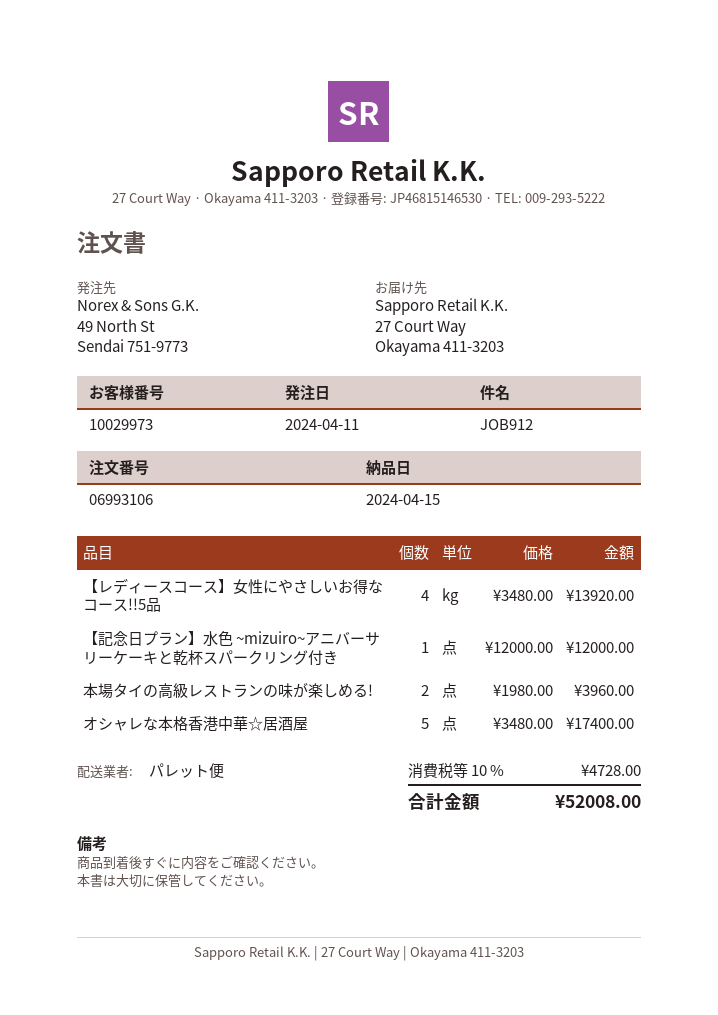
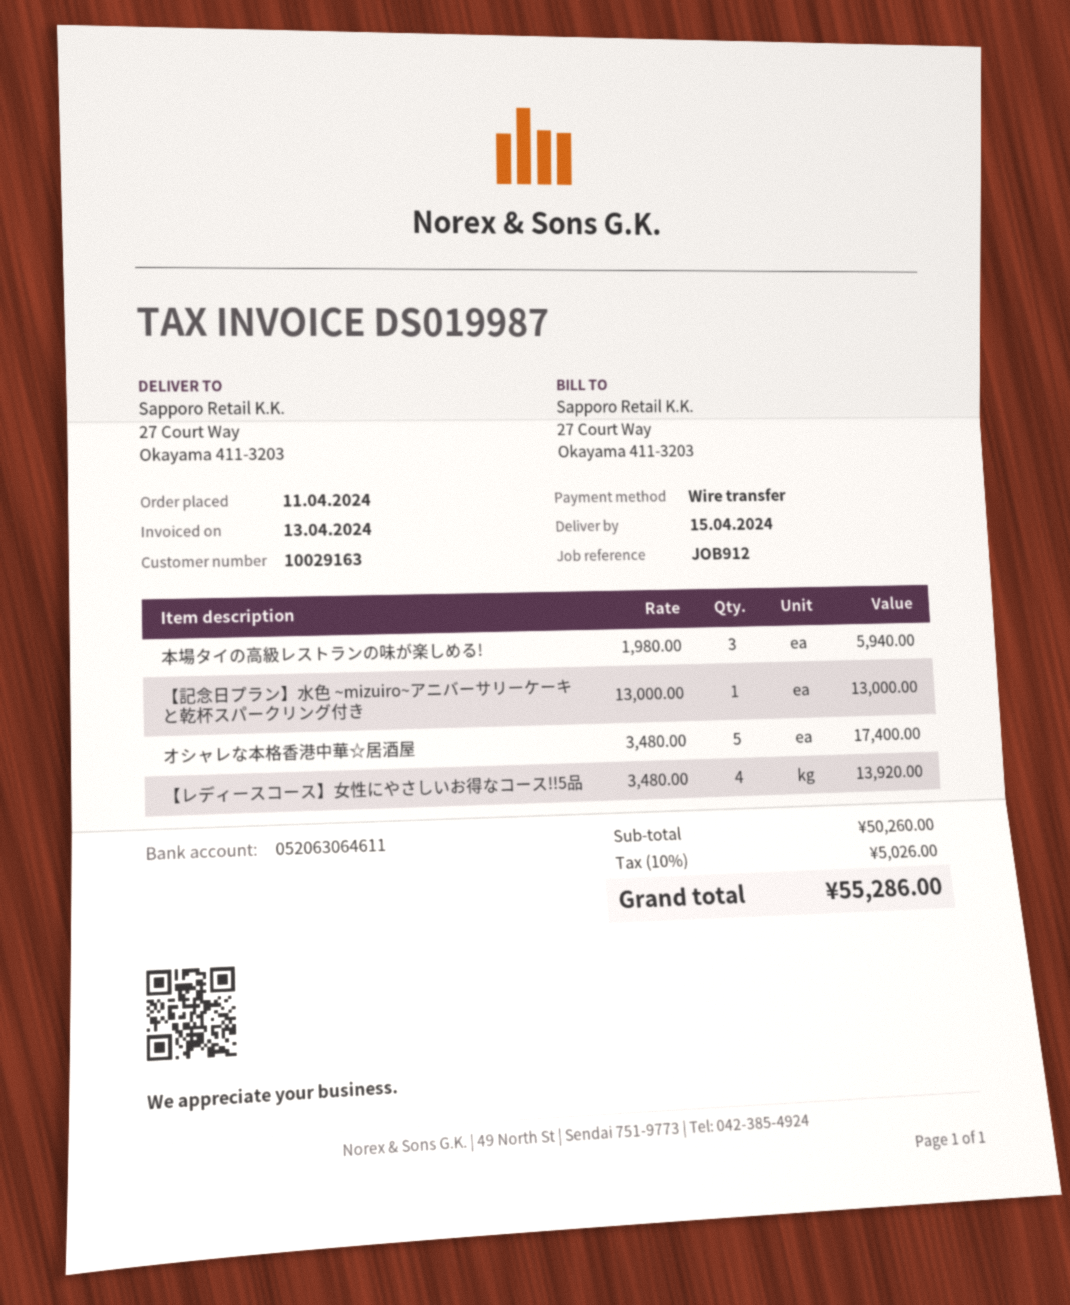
customer number: 10029973 -> 10029163
【記念日プラン】水色 ~mizuiro~アニバーサリーケーキと乾杯スパークリング付き: 1 x 12000.00 = 12000.00 -> 1 x 13000.00 = 13000.00
本場タイの高級レストランの味が楽しめる!: 2 x 1980.00 = 3960.00 -> 3 x 1980.00 = 5940.00
tax: 10% = 4728.00 -> 10% = 5026.00
total: 52008.00 -> 55286.00

